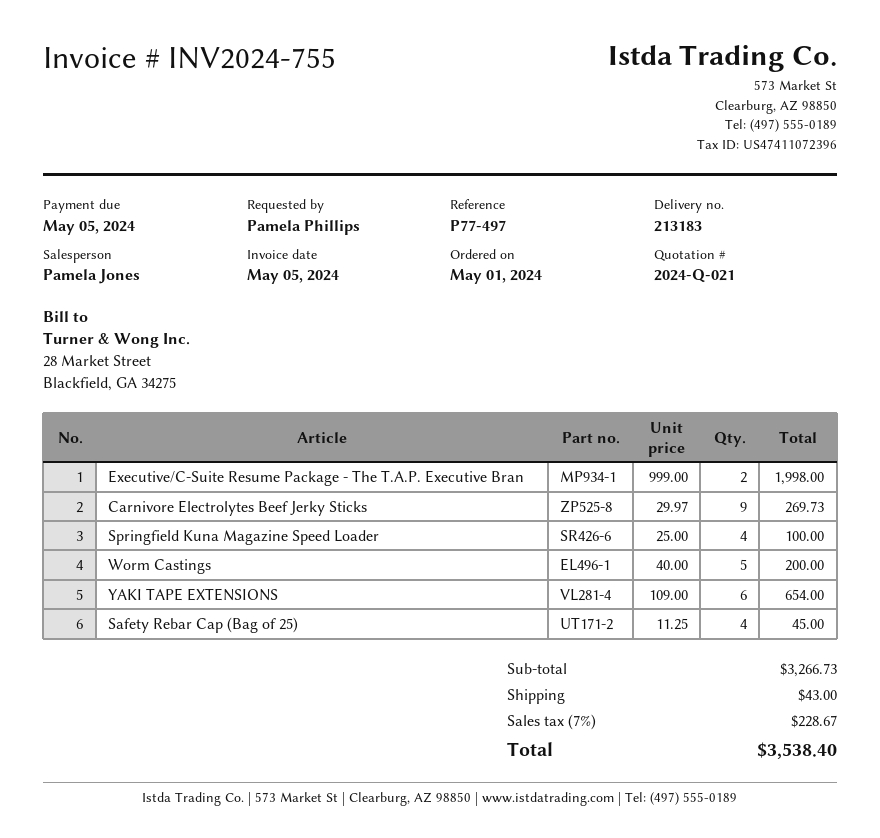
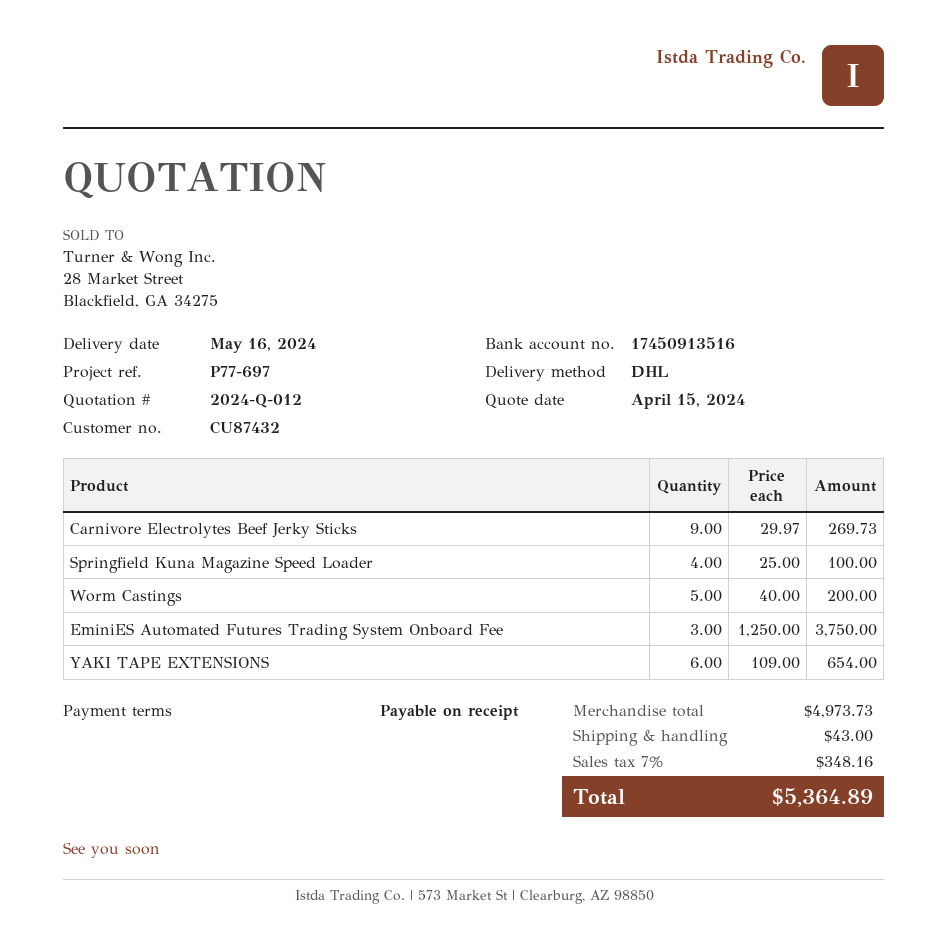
quote number: 2024-Q-021 -> 2024-Q-012
reference: P77-497 -> P77-697
Executive/C-Suite Resume Package - The T.A.P. Executive Bran: 2 x 999.00 = 1998.00 -> none
Safety Rebar Cap (Bag of 25): 4 x 11.25 = 45.00 -> none
EminiES Automated Futures Trading System Onboard Fee: none -> 3 x 1250.00 = 3750.00
subtotal: 3266.73 -> 4973.73
tax: 7% = 228.67 -> 7% = 348.16
total: 3538.40 -> 5364.89

